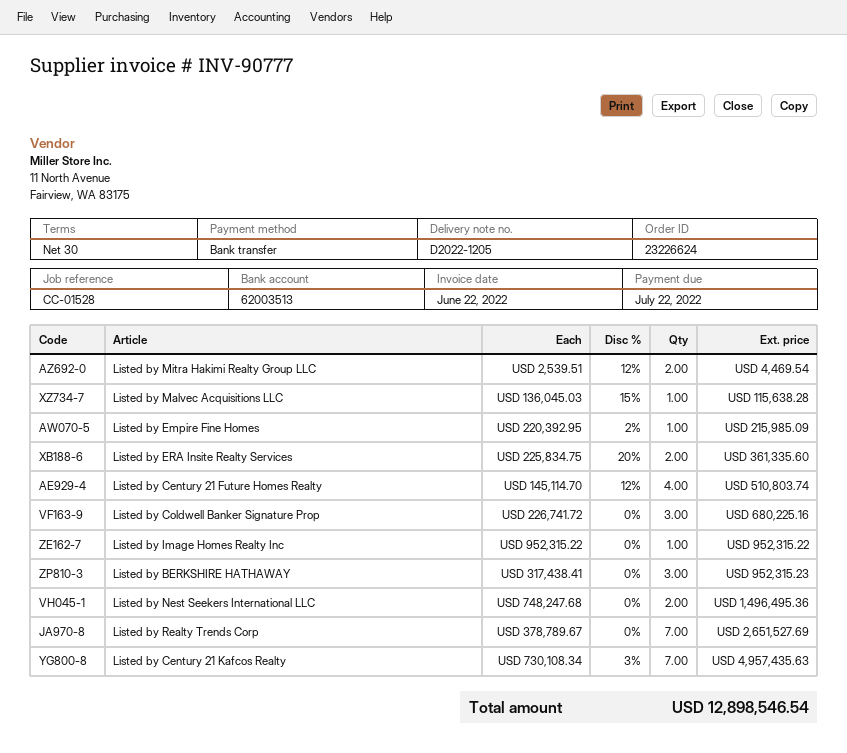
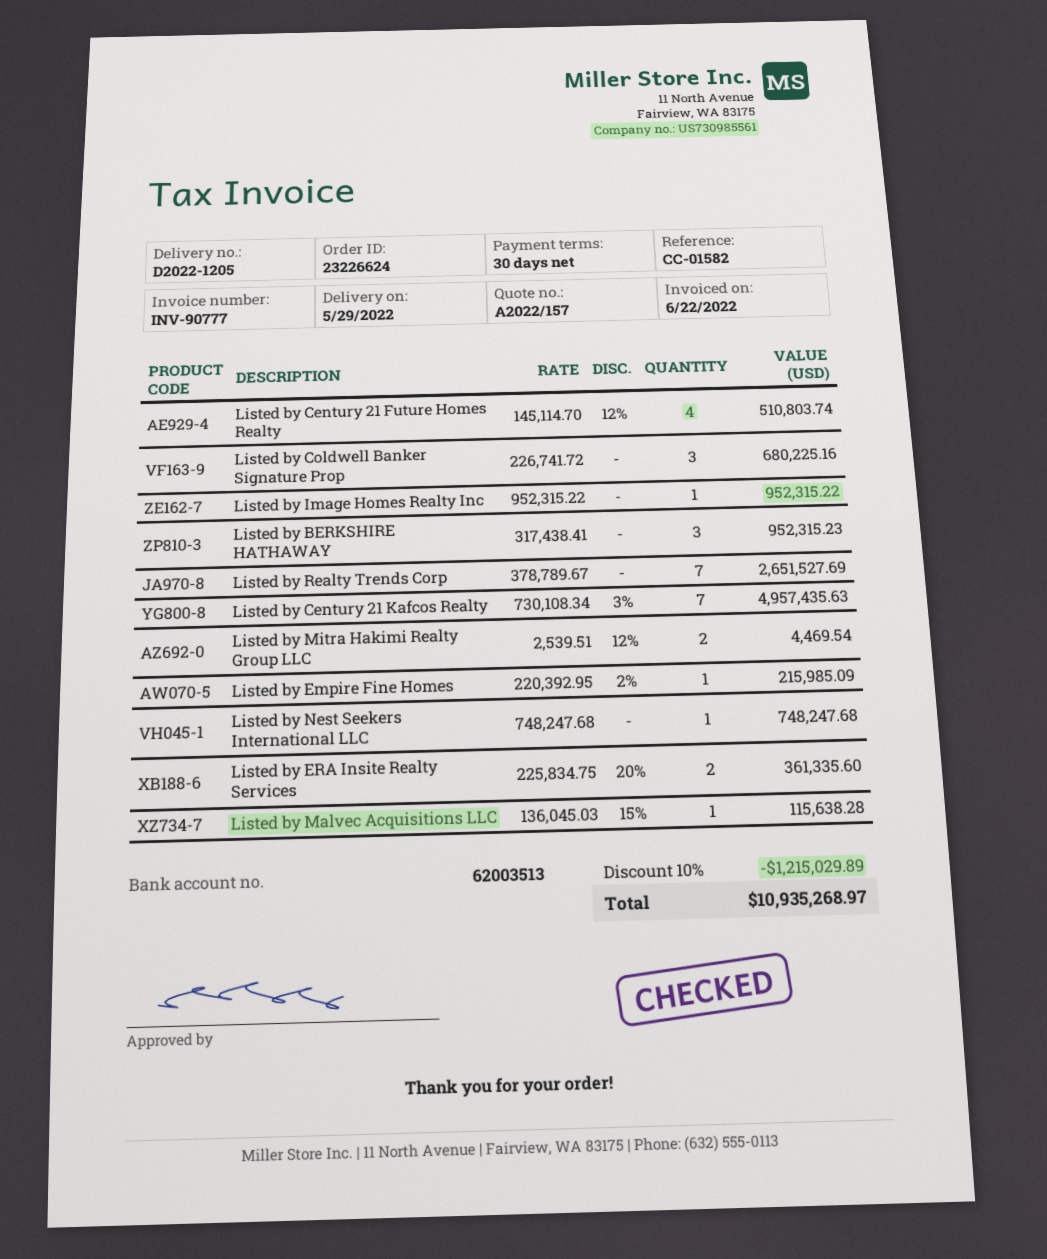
reference: CC-01528 -> CC-01582
Listed by Nest Seekers International LLC: 2 x 748247.68 = 1496495.36 -> 1 x 748247.68 = 748247.68
discount: none -> 10% = 1215029.89
total: 12898546.54 -> 10935268.97

